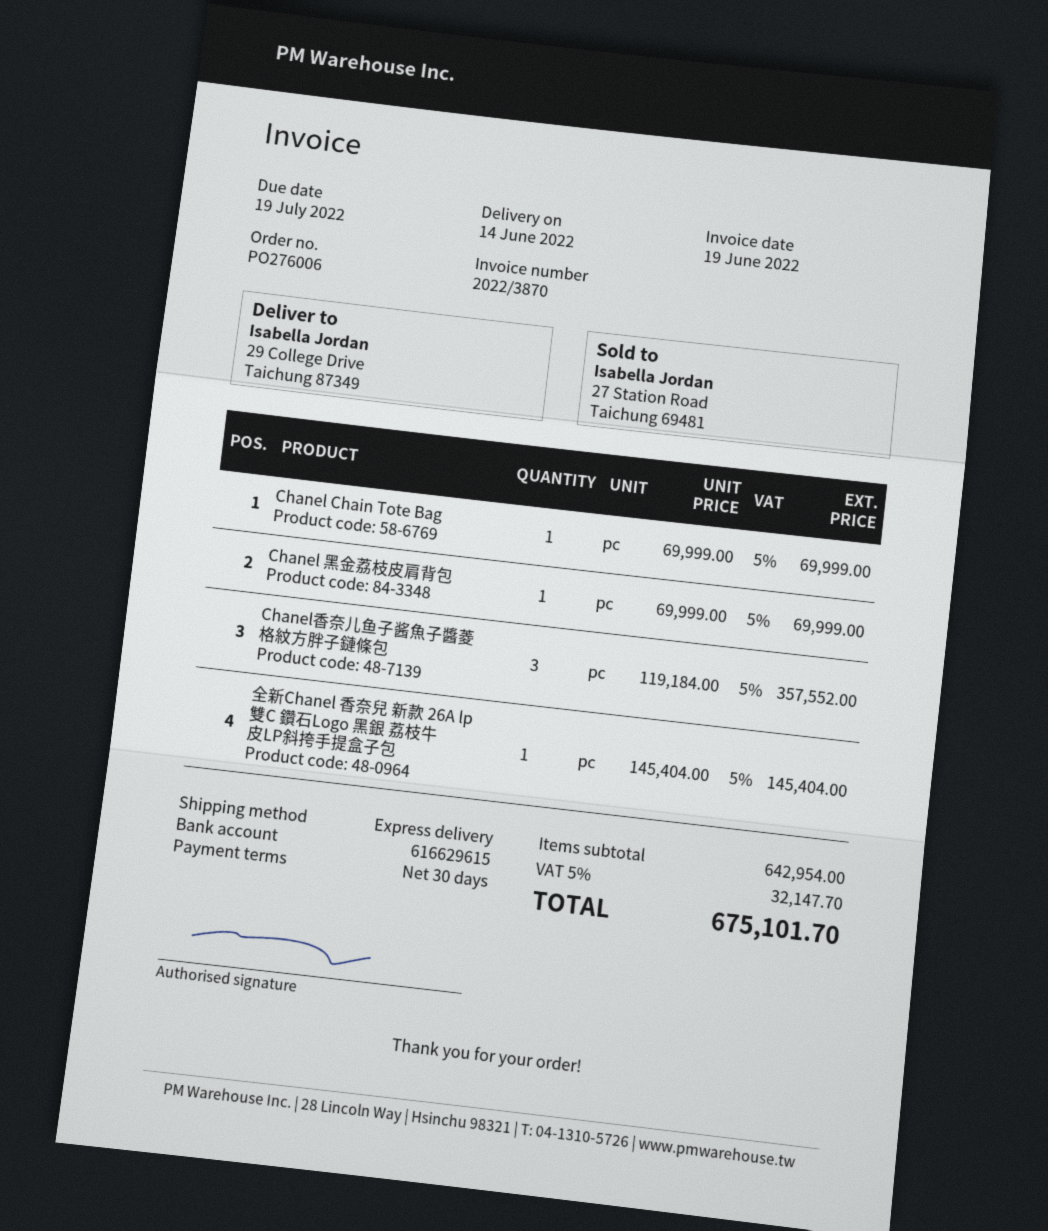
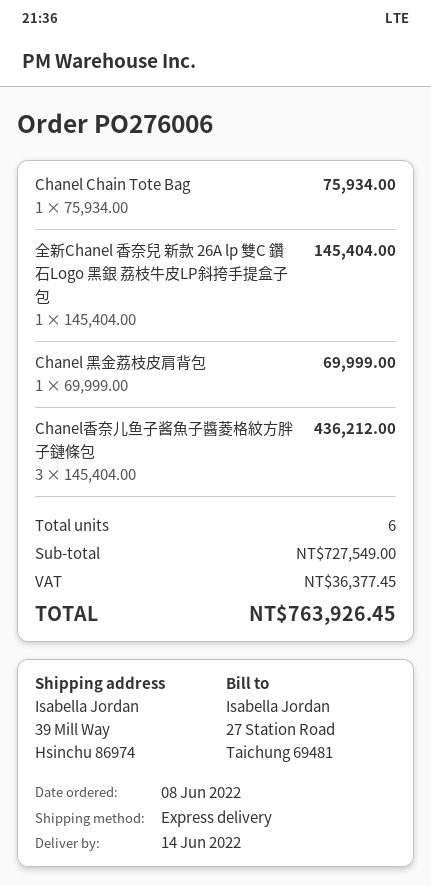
ship to: 29 College Drive, Taichung 87349 -> 39 Mill Way, Hsinchu 86974
Chanel Chain Tote Bag: 1 x 69999.00 = 69999.00 -> 1 x 75934.00 = 75934.00
Chanel香奈儿鱼子酱魚子醬菱格紋方胖子鏈條包: 3 x 119184.00 = 357552.00 -> 3 x 145404.00 = 436212.00
subtotal: 642954.00 -> 727549.00
tax: 32147.70 -> 36377.45
total: 675101.70 -> 763926.45

